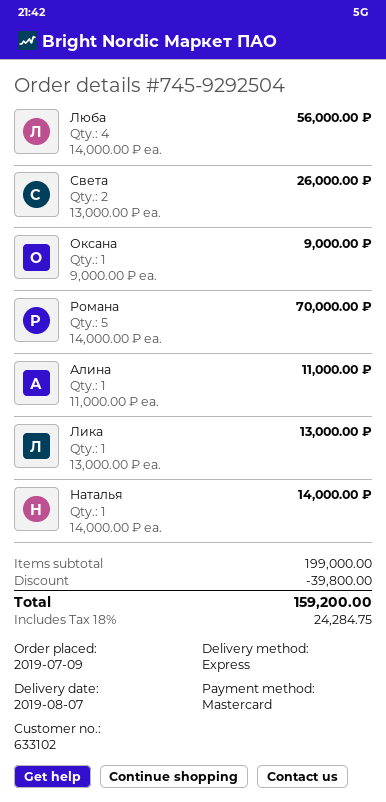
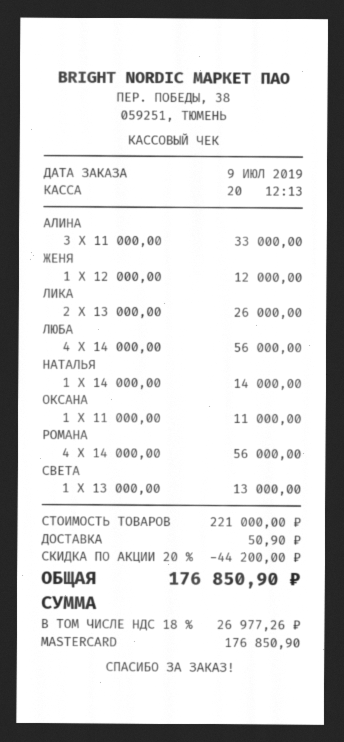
Света: 2 x 13000.00 = 26000.00 -> 1 x 13000.00 = 13000.00
Оксана: 1 x 9000.00 = 9000.00 -> 1 x 11000.00 = 11000.00
Романа: 5 x 14000.00 = 70000.00 -> 4 x 14000.00 = 56000.00
Алина: 1 x 11000.00 = 11000.00 -> 3 x 11000.00 = 33000.00
Лика: 1 x 13000.00 = 13000.00 -> 2 x 13000.00 = 26000.00
ЖЕНЯ: none -> 1 x 12000.00 = 12000.00
subtotal: 199000.00 -> 221000.00
discount: 39800.00 -> 44200.00
shipping: none -> 50.90
tax: 18% = 24284.75 -> 18% = 26977.26
total: 159200.00 -> 176850.90

